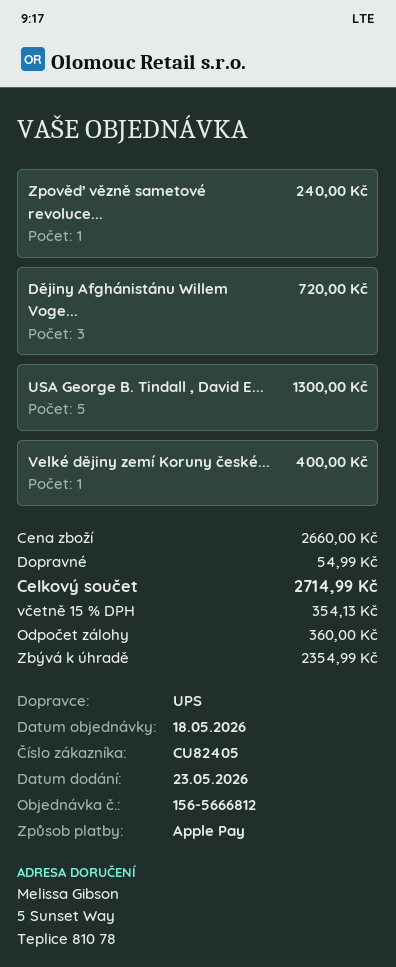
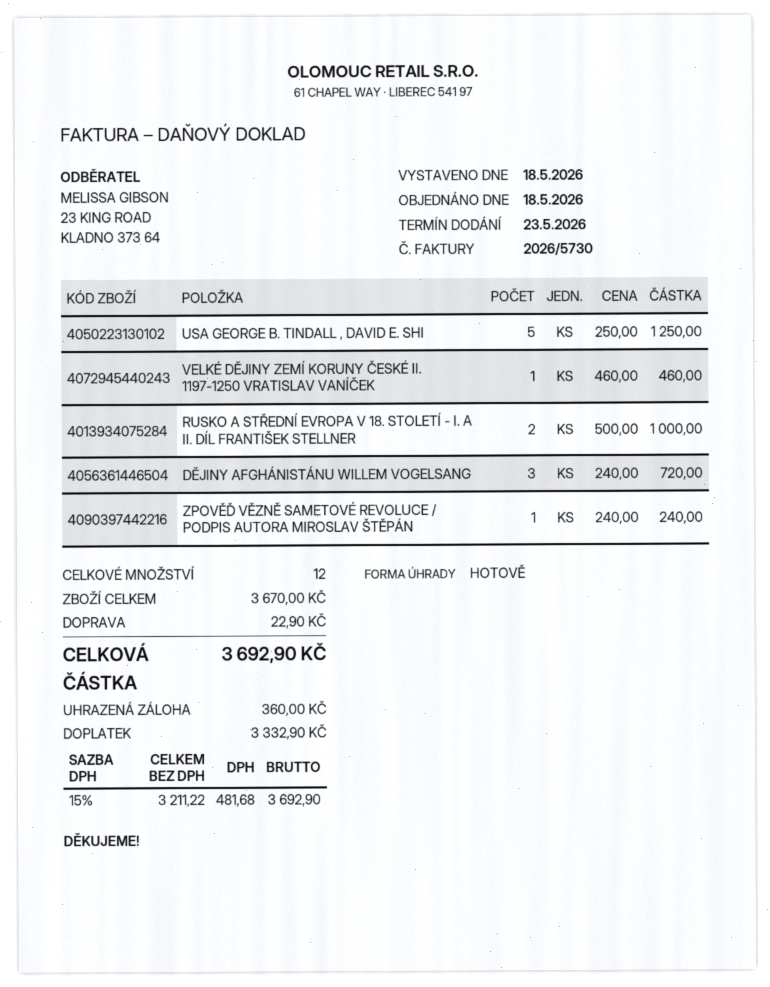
payment method: Apple Pay -> cash
USA George B. Tindall , David E...: 5 for 1300.00 -> 5 for 1250.00
Velké dějiny zemí Koruny české...: 1 for 400.00 -> 1 for 460.00
RUSKO A STŘEDNÍ EVROPA V 18. STOLETÍ - I. A II. DÍL FRANTIŠEK STELLNER: none -> 2 for 1000.00
subtotal: 2660.00 -> 3670.00
shipping: 54.99 -> 22.90
tax: 15% = 354.13 -> 15% = 481.68
total: 2714.99 -> 3692.90
balance: 2354.99 -> 3332.90

